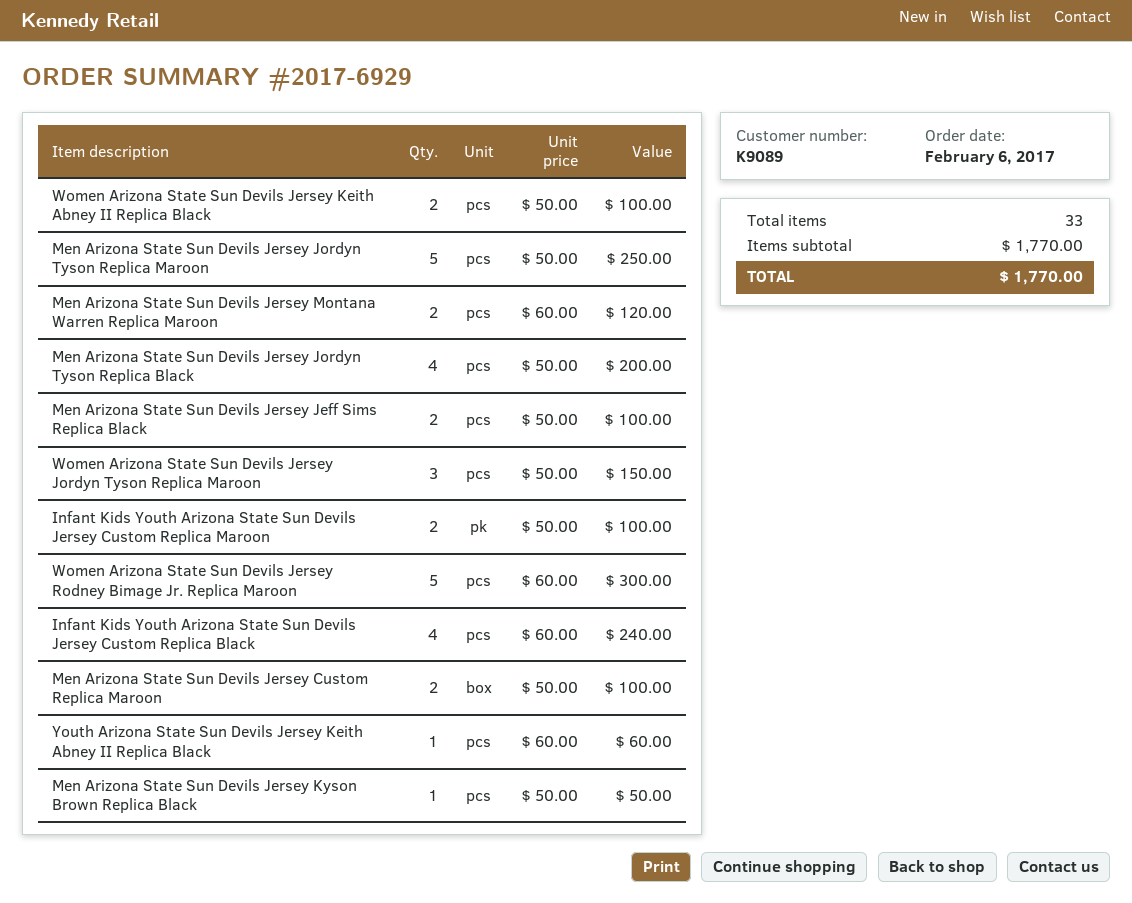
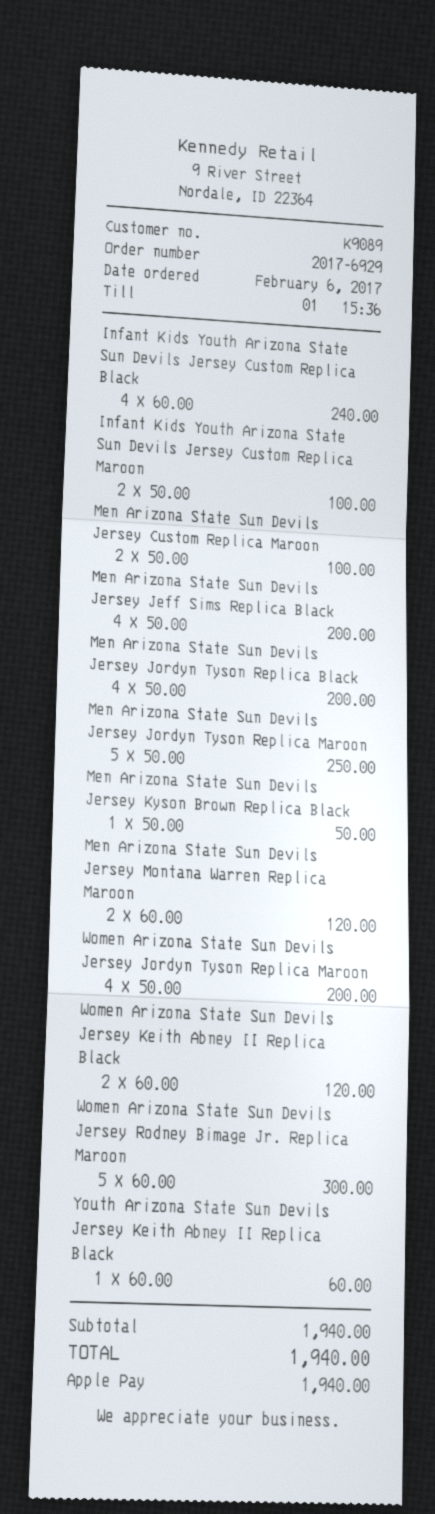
Women Arizona State Sun Devils Jersey Keith Abney II Replica Black: 2 x 50.00 = 100.00 -> 2 x 60.00 = 120.00
Men Arizona State Sun Devils Jersey Jeff Sims Replica Black: 2 x 50.00 = 100.00 -> 4 x 50.00 = 200.00
Women Arizona State Sun Devils Jersey Jordyn Tyson Replica Maroon: 3 x 50.00 = 150.00 -> 4 x 50.00 = 200.00
subtotal: 1770.00 -> 1940.00
total: 1770.00 -> 1940.00

